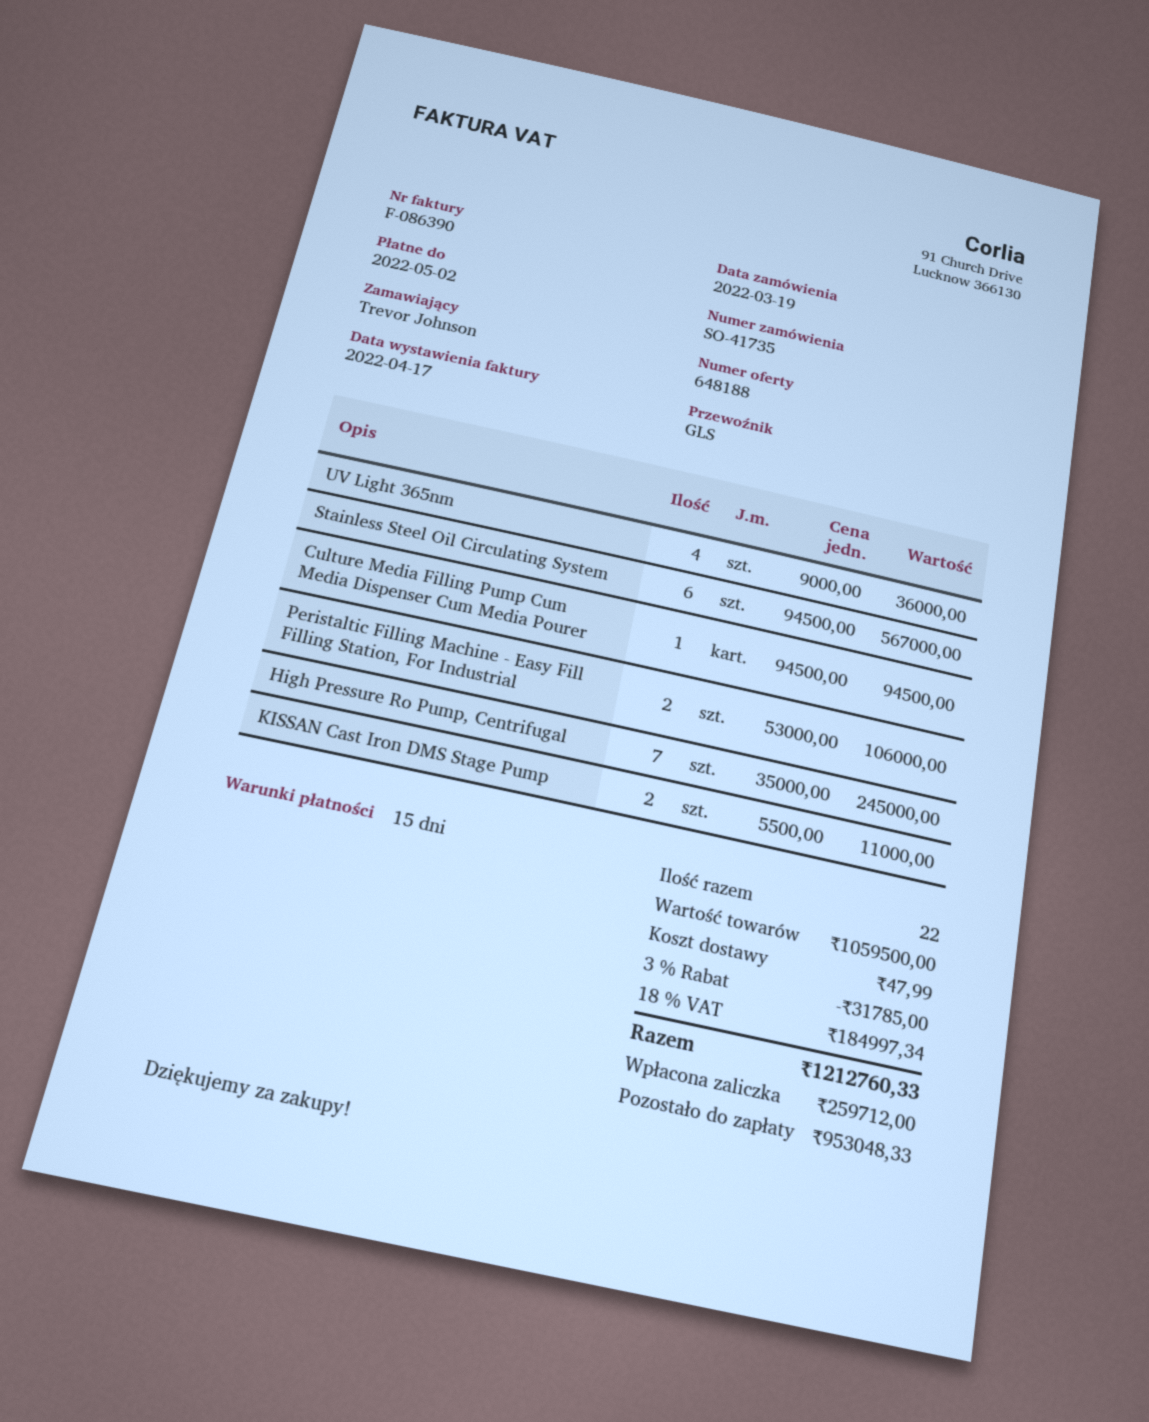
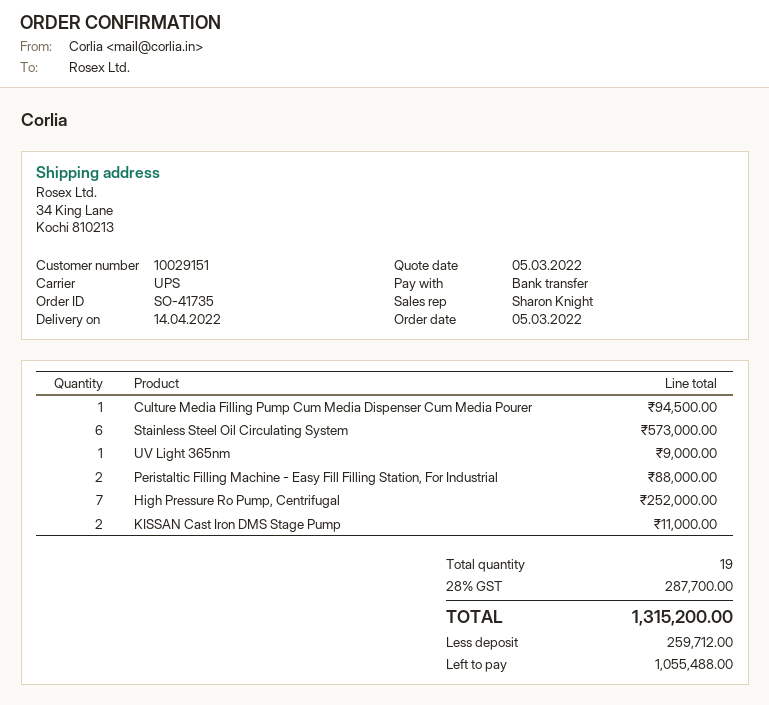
order date: 2022-03-19 -> 2022-03-05
shipping method: GLS -> UPS
UV Light 365nm: 4 for 36000.00 -> 1 for 9000.00
Stainless Steel Oil Circulating System: 6 for 567000.00 -> 6 for 573000.00
Peristaltic Filling Machine - Easy Fill Filling Station, For Industrial: 2 for 106000.00 -> 2 for 88000.00
High Pressure Ro Pump, Centrifugal: 7 for 245000.00 -> 7 for 252000.00
total quantity: 22 -> 19
discount: 3% = 31785.00 -> none
shipping: 47.99 -> none
tax: 18% = 184997.34 -> 28% = 287700.00
total: 1212760.33 -> 1315200.00
balance: 953048.33 -> 1055488.00

